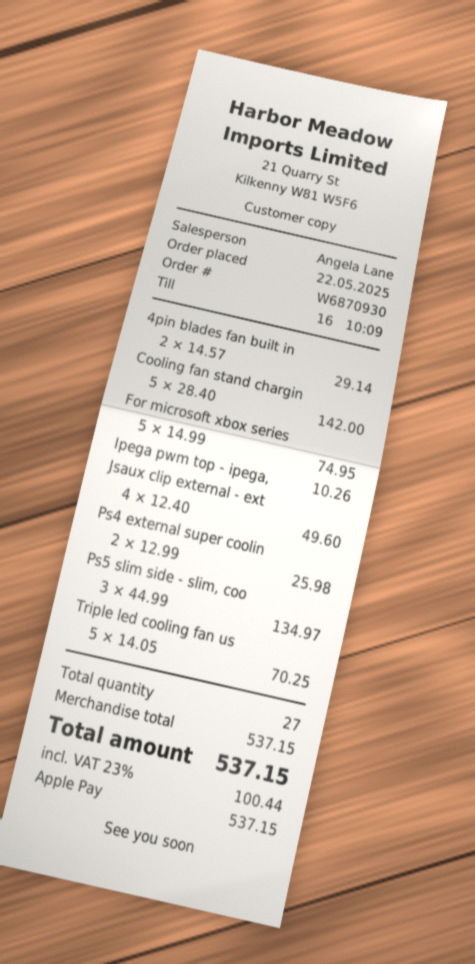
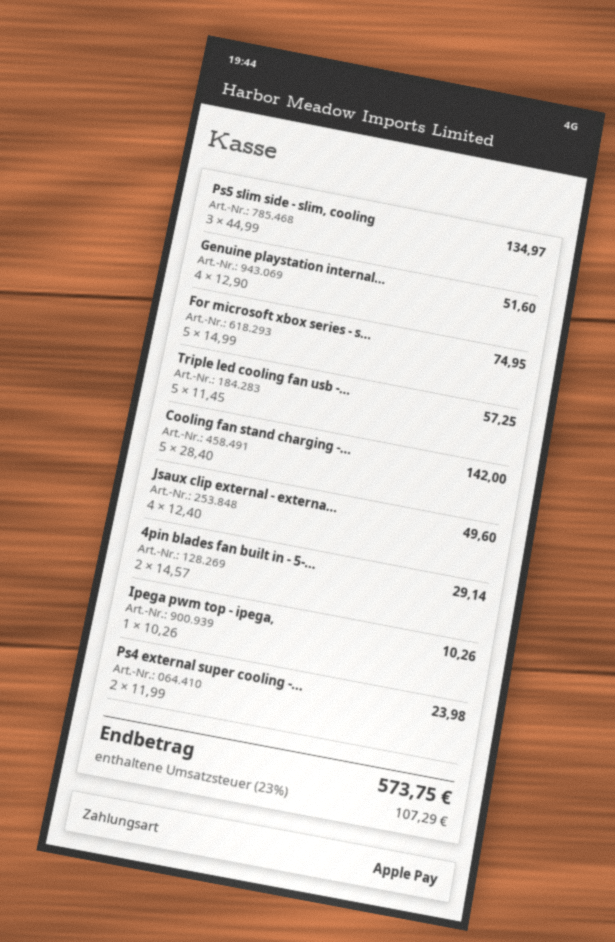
Ps4 external super coolin: 2 x 12.99 = 25.98 -> 2 x 11.99 = 23.98
Triple led cooling fan us: 5 x 14.05 = 70.25 -> 5 x 11.45 = 57.25
Genuine playstation internal...: none -> 4 x 12.90 = 51.60
tax: 23% = 100.44 -> 23% = 107.29
total: 537.15 -> 573.75

